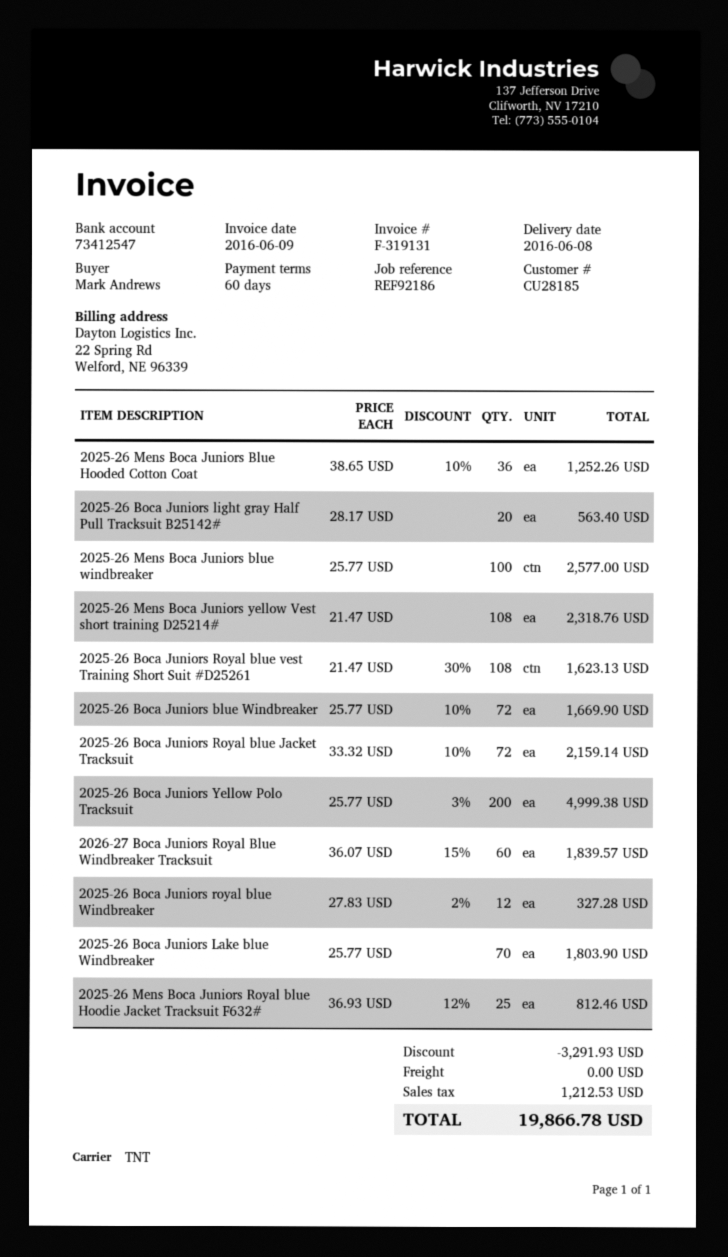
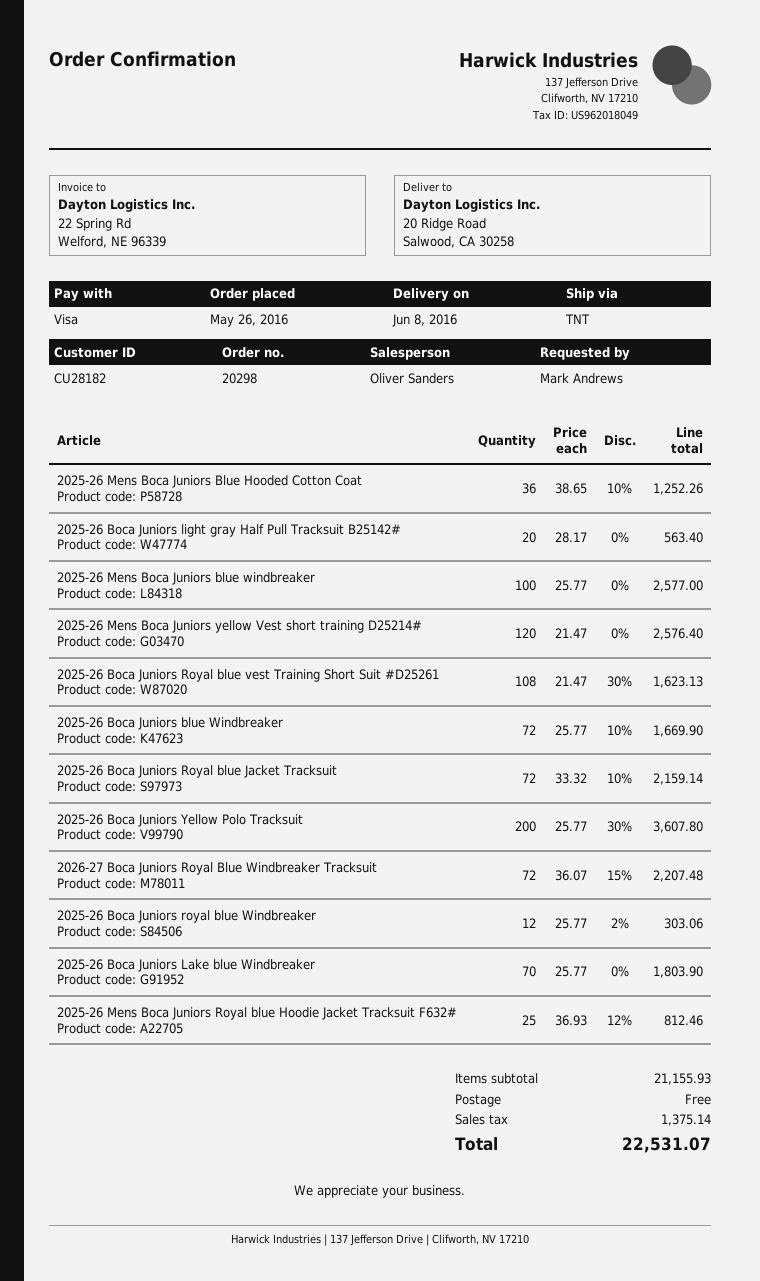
customer number: CU28185 -> CU28182
2025-26 Mens Boca Juniors yellow Vest short training D25214#: 108 x 21.47 = 2318.76 -> 120 x 21.47 = 2576.40
2025-26 Boca Juniors Yellow Polo Tracksuit: 200 x 25.77 - 3% = 4999.38 -> 200 x 25.77 - 30% = 3607.80
2026-27 Boca Juniors Royal Blue Windbreaker Tracksuit: 60 x 36.07 - 15% = 1839.57 -> 72 x 36.07 - 15% = 2207.48
2025-26 Boca Juniors royal blue Windbreaker: 12 x 27.83 - 2% = 327.28 -> 12 x 25.77 - 2% = 303.06
discount: 3291.93 -> none
tax: 1212.53 -> 1375.14
total: 19866.78 -> 22531.07

